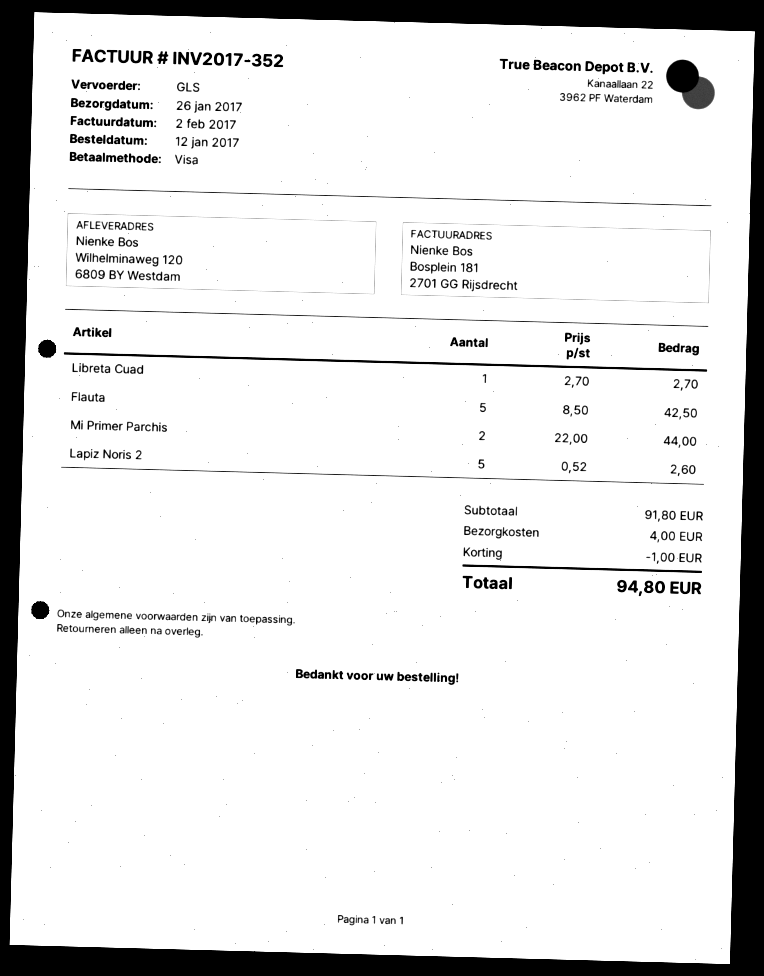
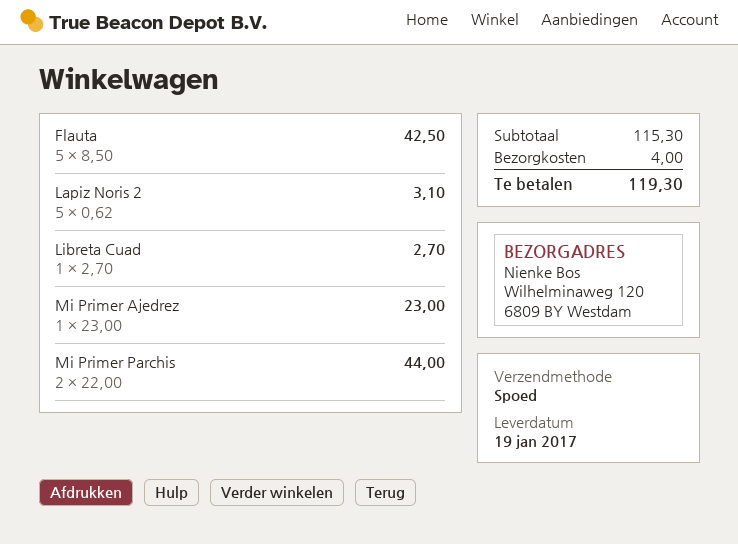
delivery date: 2017-01-26 -> 2017-01-19
shipping method: GLS -> express
Lapiz Noris 2: 5 x 0.52 = 2.60 -> 5 x 0.62 = 3.10
Mi Primer Ajedrez: none -> 1 x 23.00 = 23.00
subtotal: 91.80 -> 115.30
discount: 1.00 -> none
total: 94.80 -> 119.30

